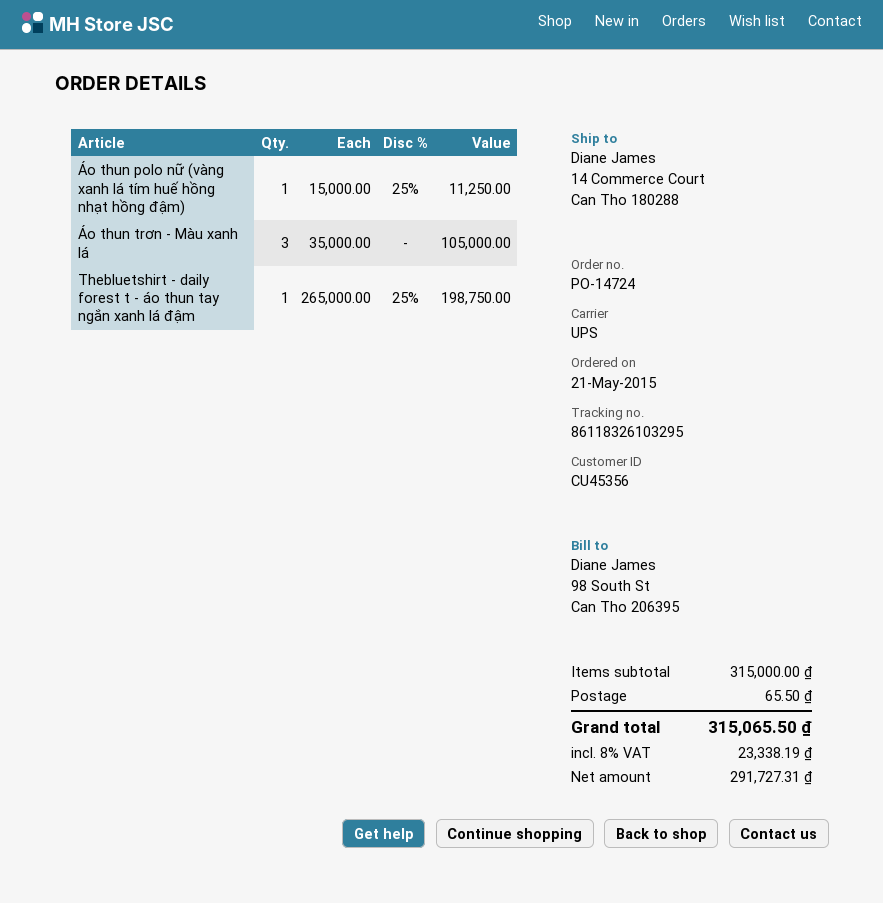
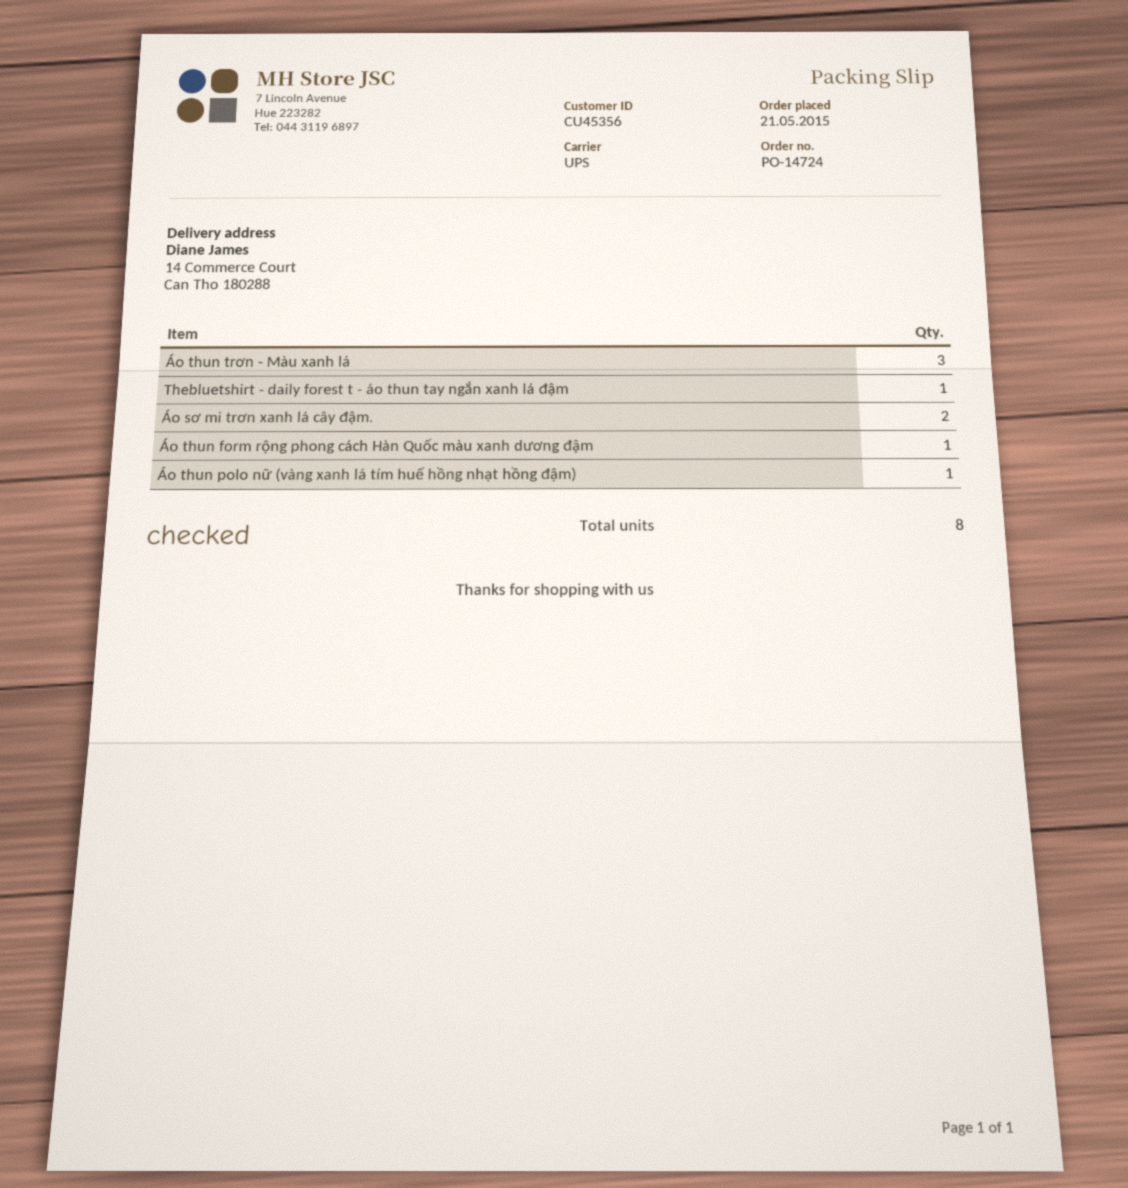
Áo sơ mi trơn xanh lá cây đậm.: none -> 2
Áo thun form rộng phong cách Hàn Quốc màu xanh dương đậm: none -> 1

